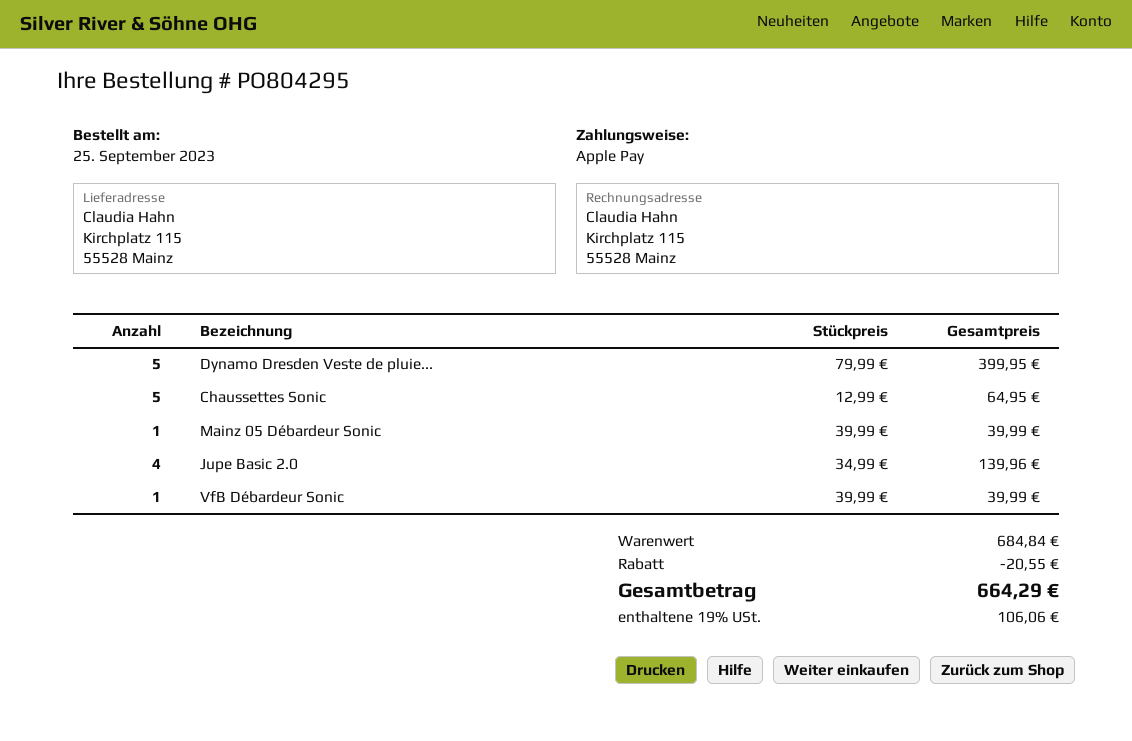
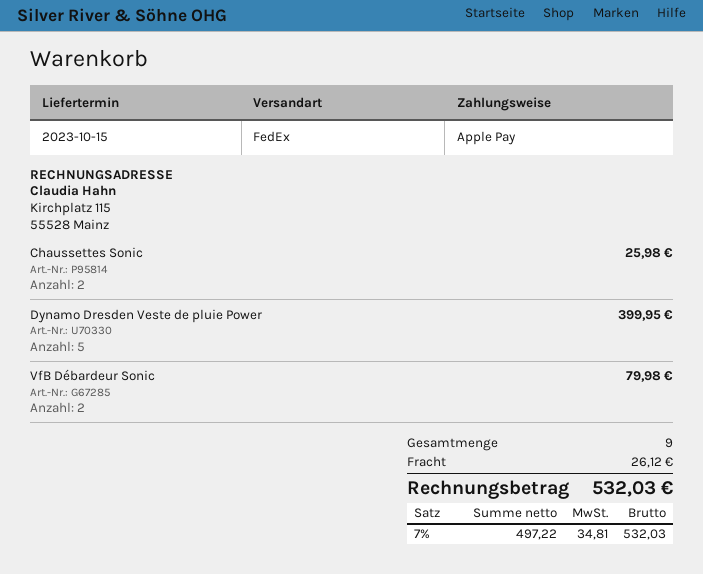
Chaussettes Sonic: 5 for 64.95 -> 2 for 25.98
Mainz 05 Débardeur Sonic: 1 for 39.99 -> none
Jupe Basic 2.0: 4 for 139.96 -> none
VfB Débardeur Sonic: 1 for 39.99 -> 2 for 79.98
discount: 20.55 -> none
shipping: none -> 26.12
tax: 19% = 106.06 -> 7% = 34.81
total: 664.29 -> 532.03

